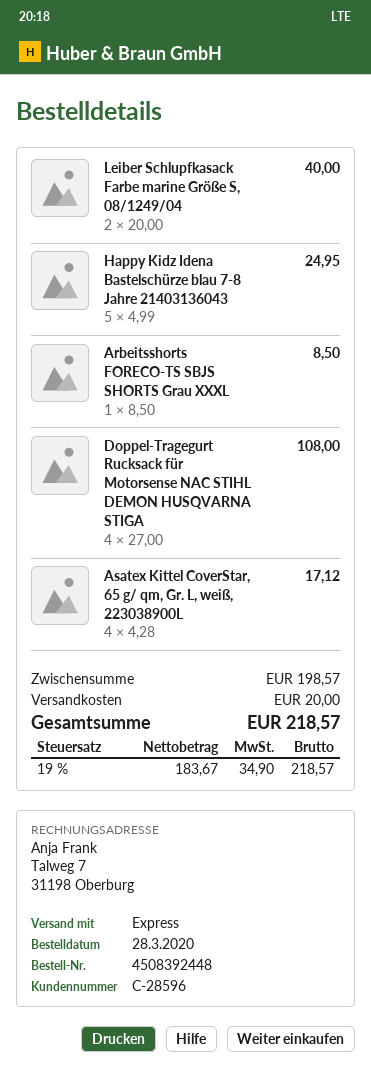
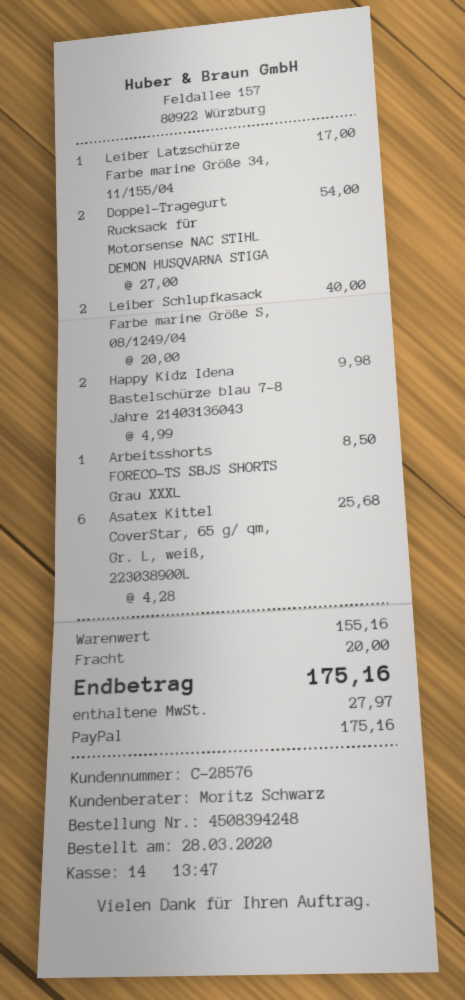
order number: 4508392448 -> 4508394248
customer number: C-28596 -> C-28576
Happy Kidz Idena Bastelschürze blau 7-8 Jahre 21403136043: 5 x 4.99 = 24.95 -> 2 x 4.99 = 9.98
Doppel-Tragegurt Rucksack für Motorsense NAC STIHL DEMON HUSQVARNA STIGA: 4 x 27.00 = 108.00 -> 2 x 27.00 = 54.00
Asatex Kittel CoverStar, 65 g/ qm, Gr. L, weiß, 223038900L: 4 x 4.28 = 17.12 -> 6 x 4.28 = 25.68
Leiber Latzschürze Farbe marine Größe 34, 11/155/04: none -> 1 x 17.00 = 17.00
subtotal: 198.57 -> 155.16
tax: 34.90 -> 27.97
total: 218.57 -> 175.16

